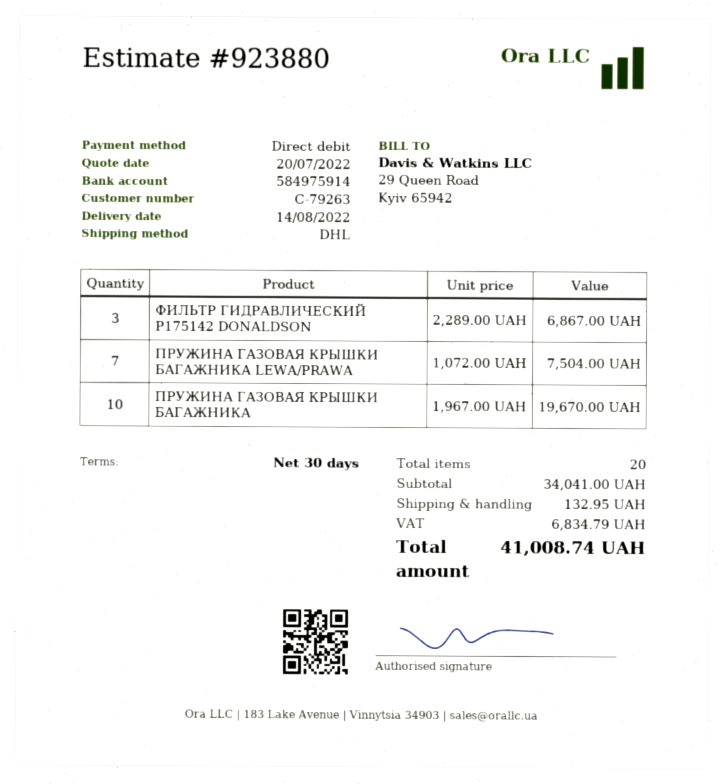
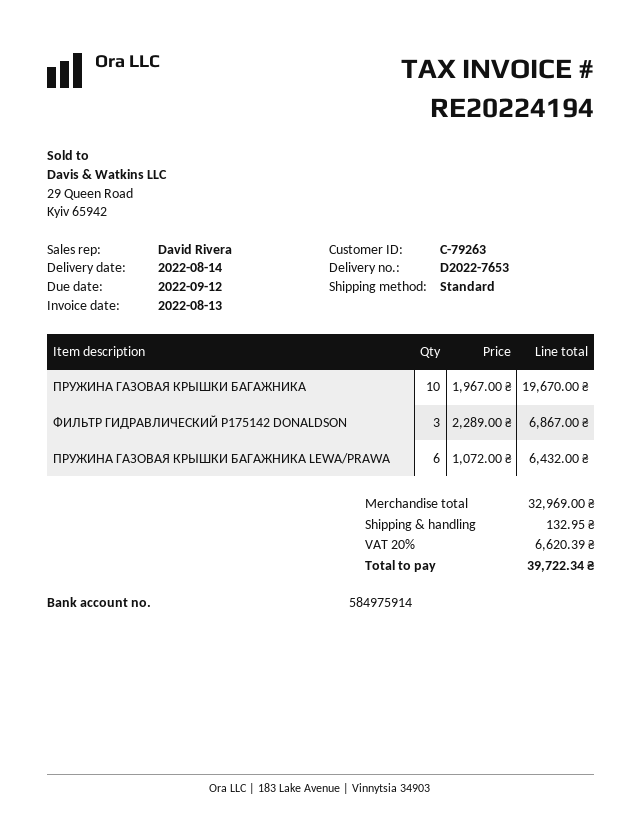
shipping method: DHL -> standard
ПРУЖИНА ГАЗОВАЯ КРЫШКИ БАГАЖНИКА LEWA/PRAWA: 7 x 1072.00 = 7504.00 -> 6 x 1072.00 = 6432.00
subtotal: 34041.00 -> 32969.00
tax: 6834.79 -> 6620.39
total: 41008.74 -> 39722.34

